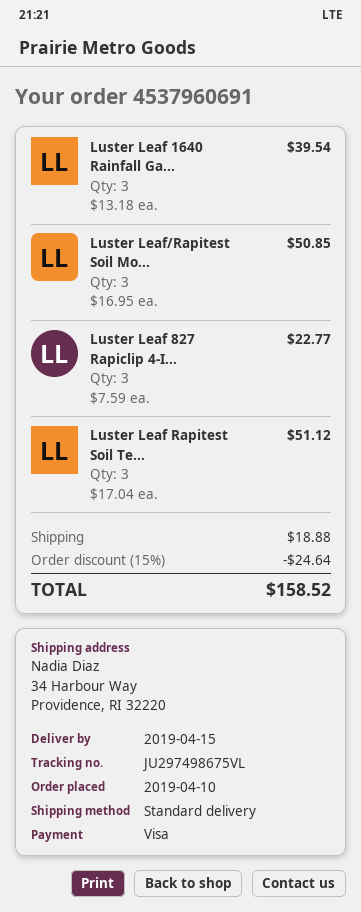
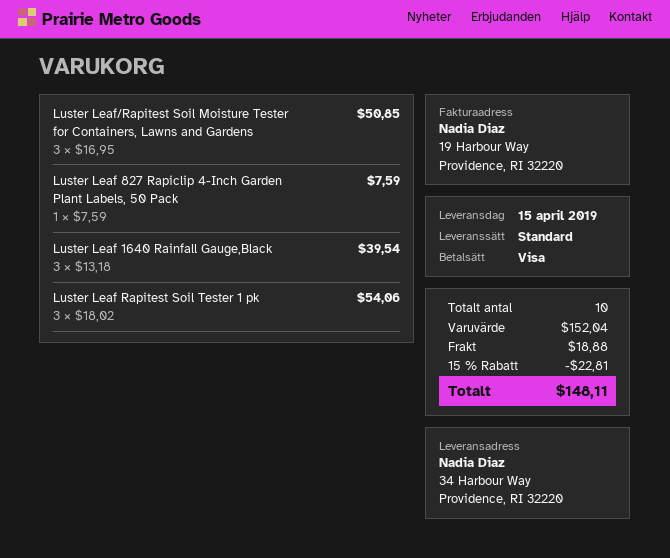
Luster Leaf 827 Rapiclip 4-I...: 3 x 7.59 = 22.77 -> 1 x 7.59 = 7.59
Luster Leaf Rapitest Soil Te...: 3 x 17.04 = 51.12 -> 3 x 18.02 = 54.06
discount: 15% = 24.64 -> 15% = 22.81
total: 158.52 -> 148.11

